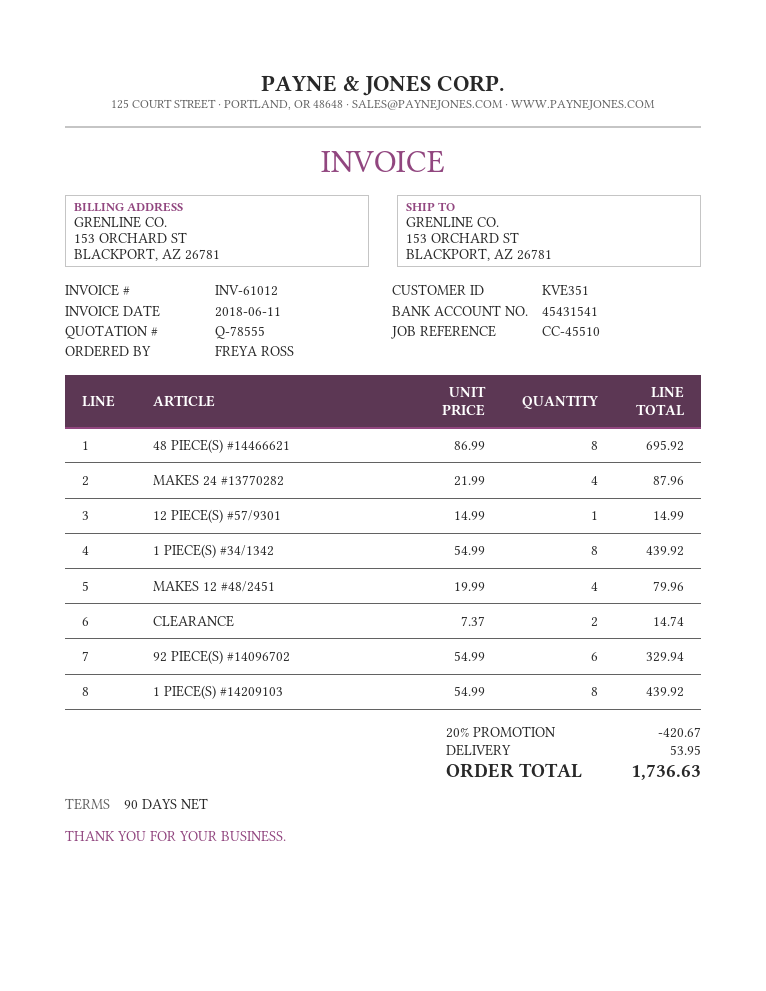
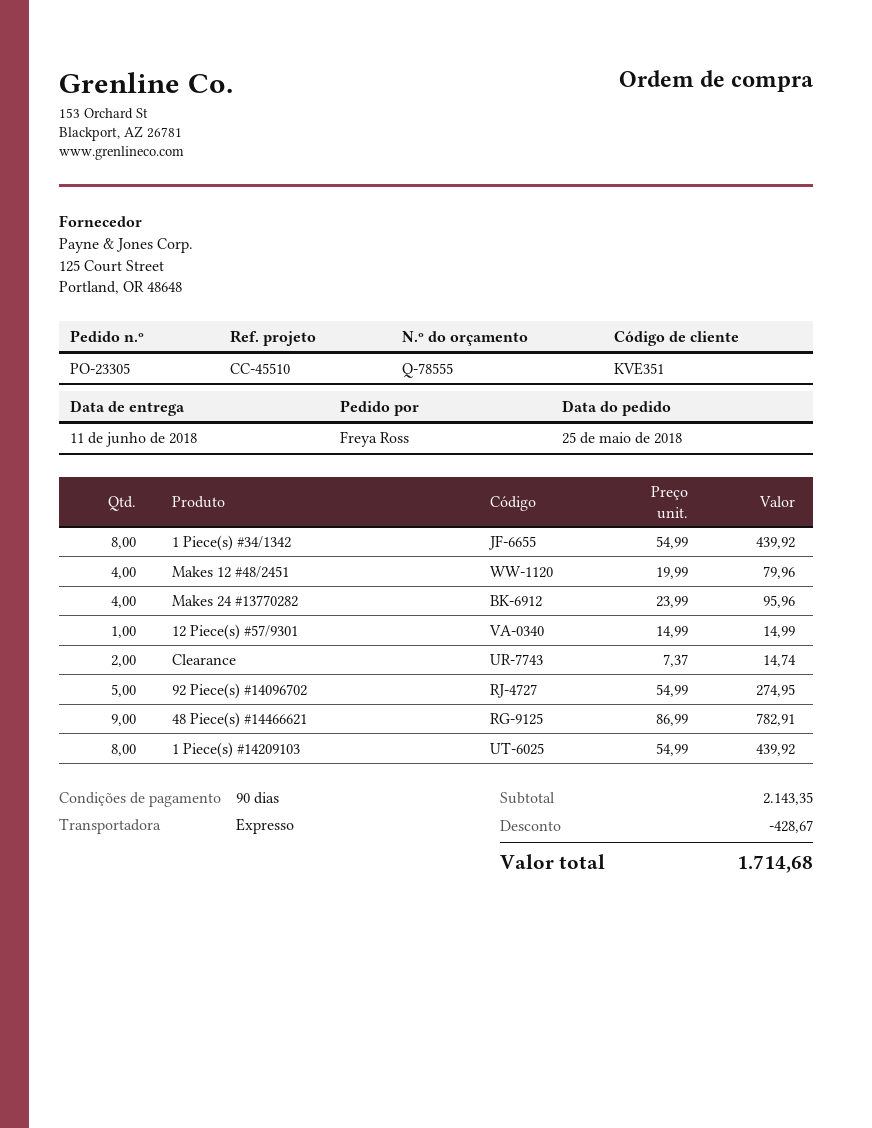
48 PIECE(S) #14466621: 8 x 86.99 = 695.92 -> 9 x 86.99 = 782.91
MAKES 24 #13770282: 4 x 21.99 = 87.96 -> 4 x 23.99 = 95.96
92 PIECE(S) #14096702: 6 x 54.99 = 329.94 -> 5 x 54.99 = 274.95
discount: 420.67 -> 428.67
shipping: 53.95 -> none
total: 1736.63 -> 1714.68

